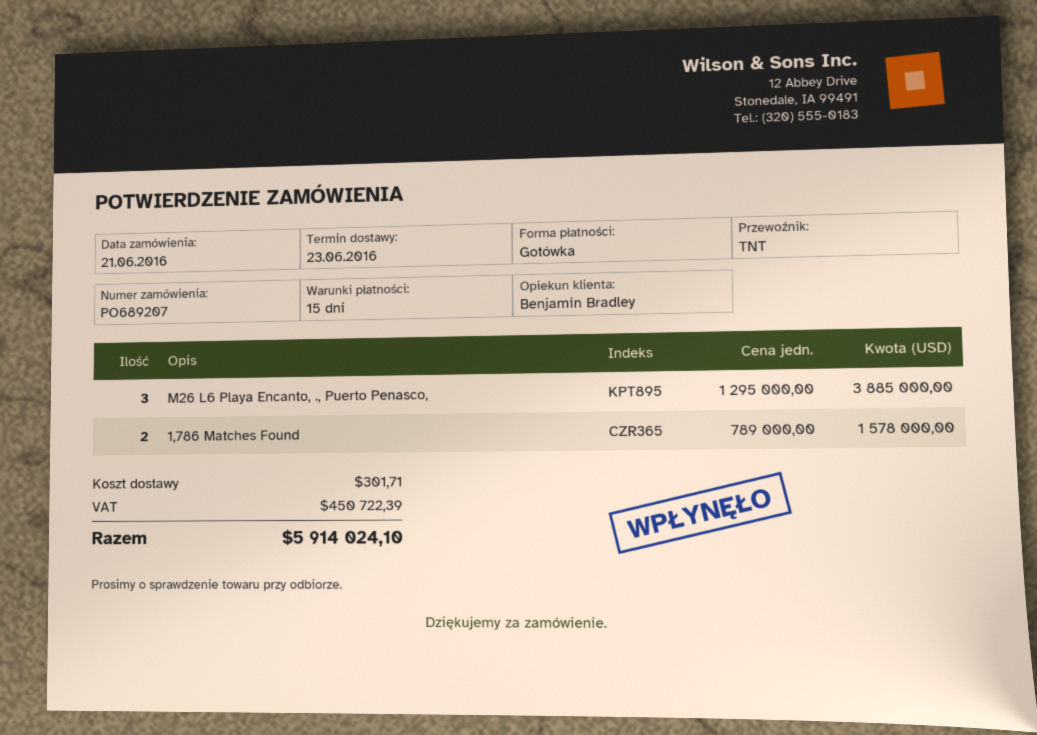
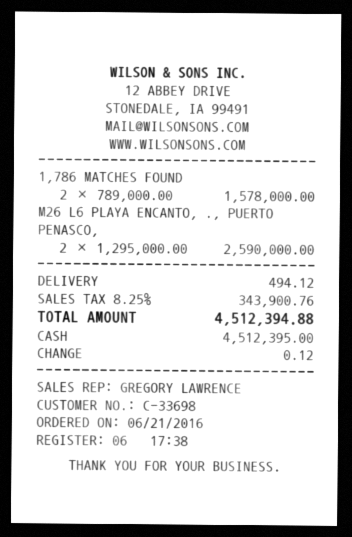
sales rep: Benjamin Bradley -> GREGORY LAWRENCE
M26 L6 Playa Encanto, ., Puerto Penasco,: 3 x 1295000.00 = 3885000.00 -> 2 x 1295000.00 = 2590000.00
shipping: 301.71 -> 494.12
tax: 450722.39 -> 343900.76
total: 5914024.10 -> 4512394.88

